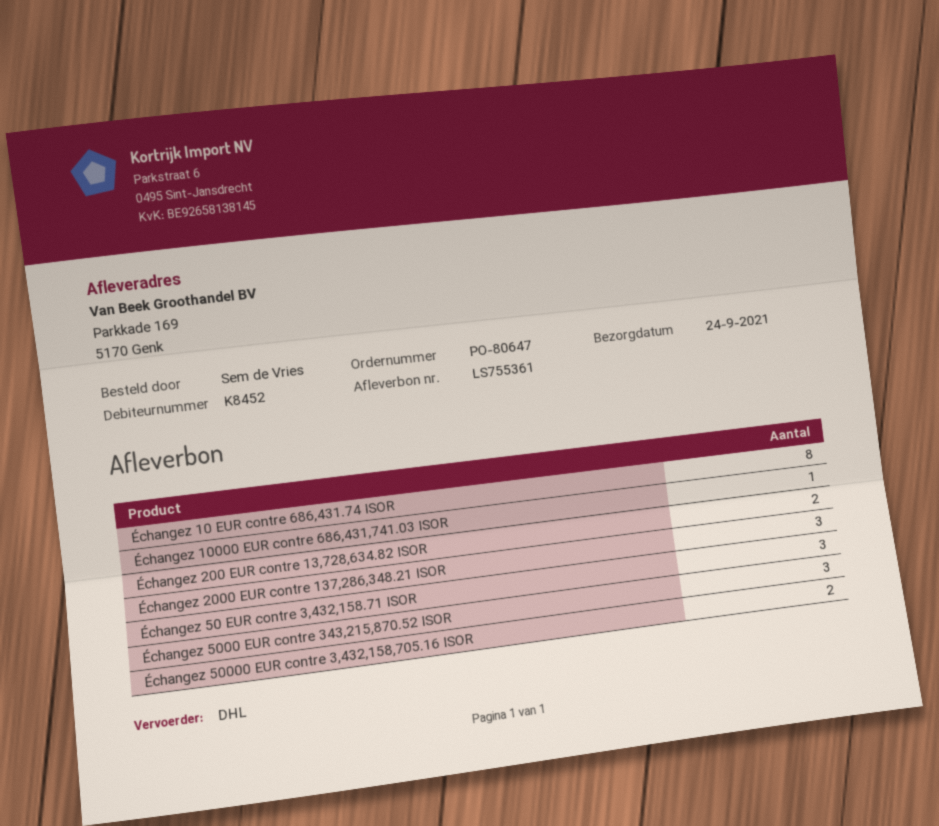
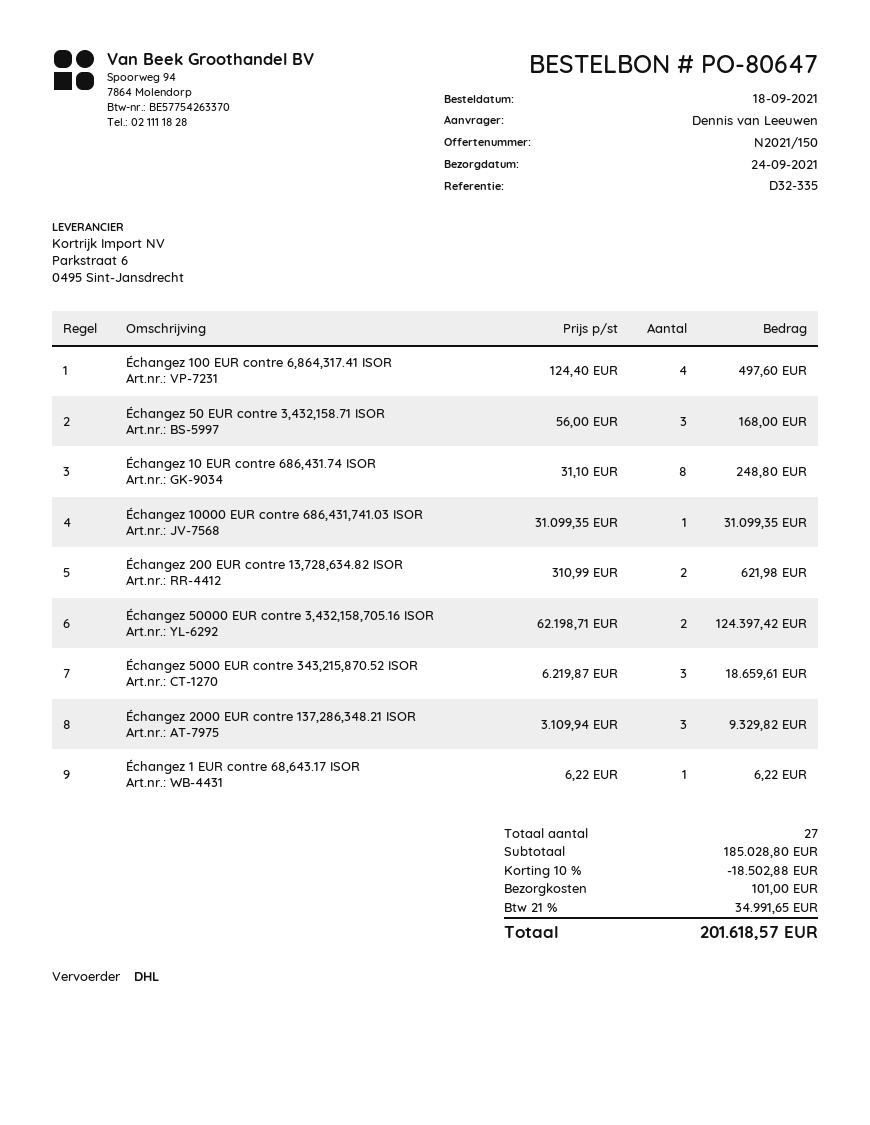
ordered by: Sem de Vries -> Dennis van Leeuwen
Échangez 100 EUR contre 6,864,317.41 ISOR: none -> 4
Échangez 1 EUR contre 68,643.17 ISOR: none -> 1

